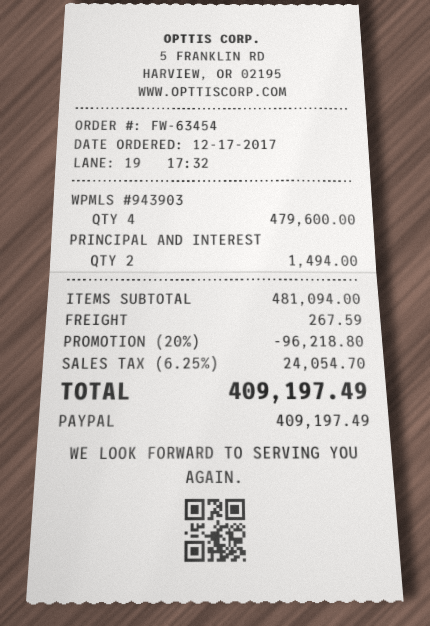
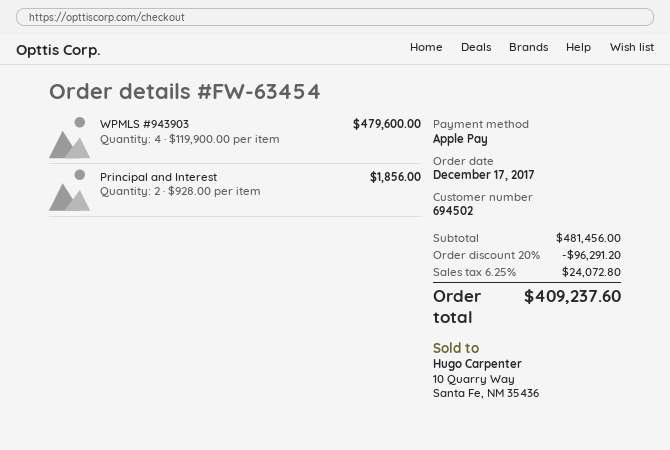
payment method: PayPal -> Apple Pay
PRINCIPAL AND INTEREST: 2 for 1494.00 -> 2 for 1856.00
subtotal: 481094.00 -> 481456.00
discount: 20% = 96218.80 -> 20% = 96291.20
shipping: 267.59 -> none
tax: 6.25% = 24054.70 -> 6.25% = 24072.80
total: 409197.49 -> 409237.60

